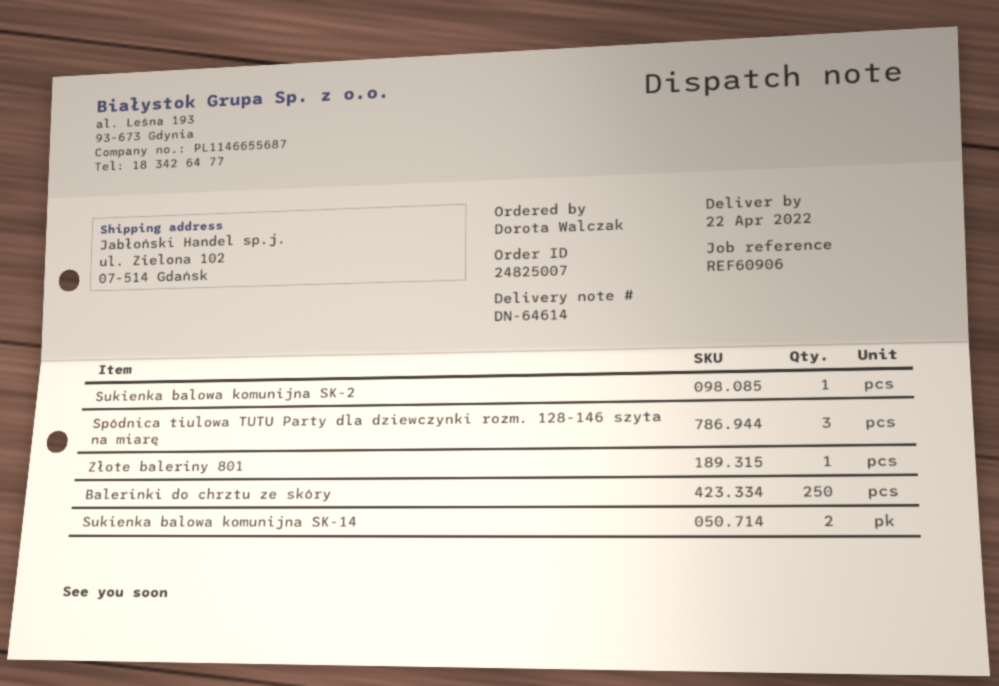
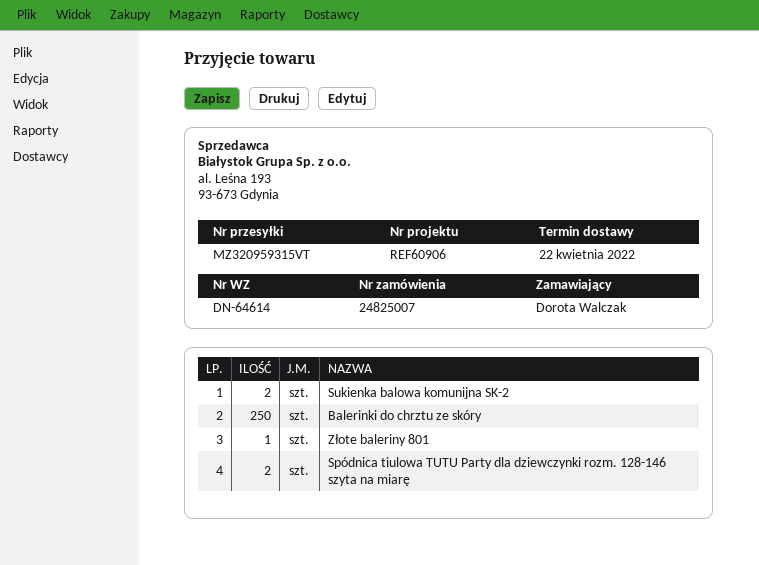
Sukienka balowa komunijna SK-2: 1 -> 2
Spódnica tiulowa TUTU Party dla dziewczynki rozm. 128-146 szyta na miarę: 3 -> 2
Sukienka balowa komunijna SK-14: 2 -> none

